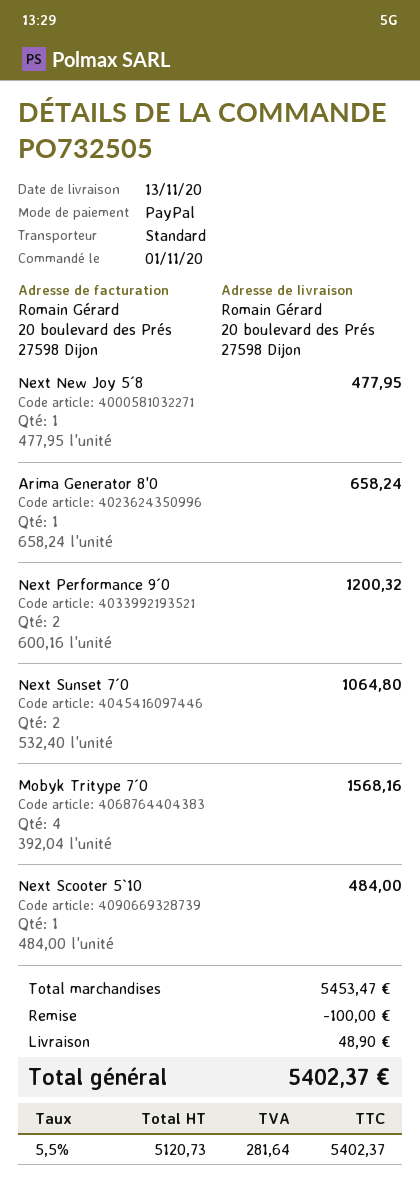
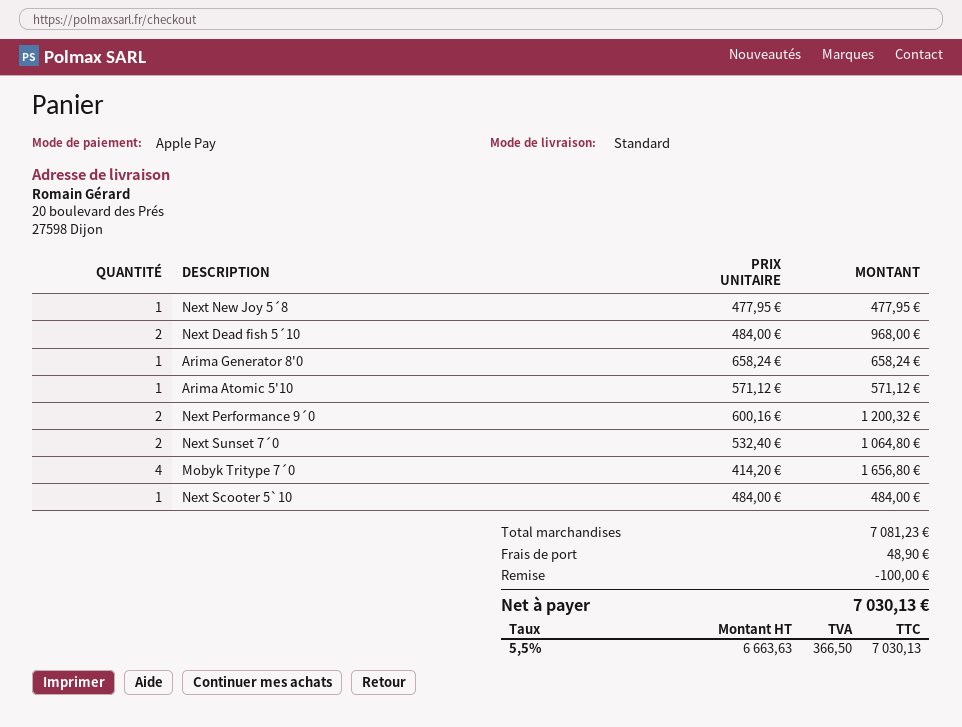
payment method: PayPal -> Apple Pay
Mobyk Tritype 7´0: 4 x 392.04 = 1568.16 -> 4 x 414.20 = 1656.80
Next Dead fish 5´10: none -> 2 x 484.00 = 968.00
Arima Atomic 5'10: none -> 1 x 571.12 = 571.12
subtotal: 5453.47 -> 7081.23
net: 5120.73 -> 6663.63
tax: 5.5% = 281.64 -> 5.5% = 366.50
total: 5402.37 -> 7030.13

